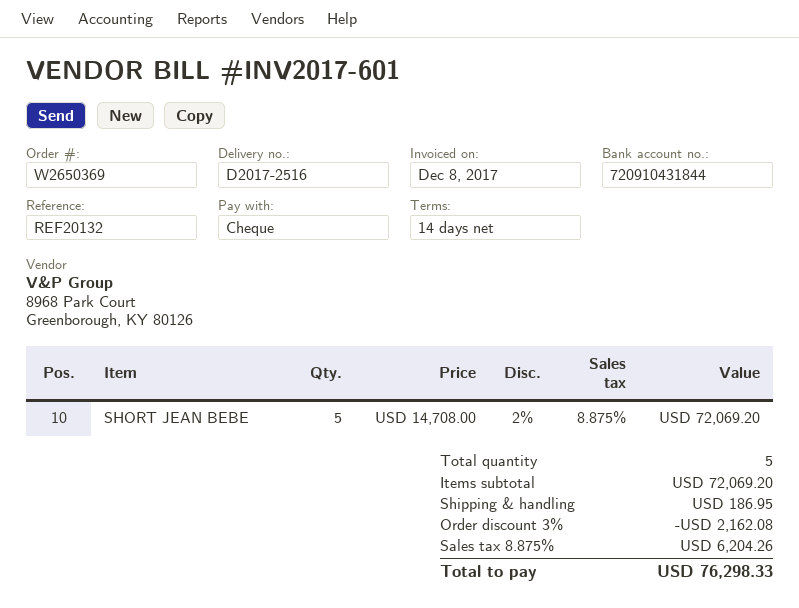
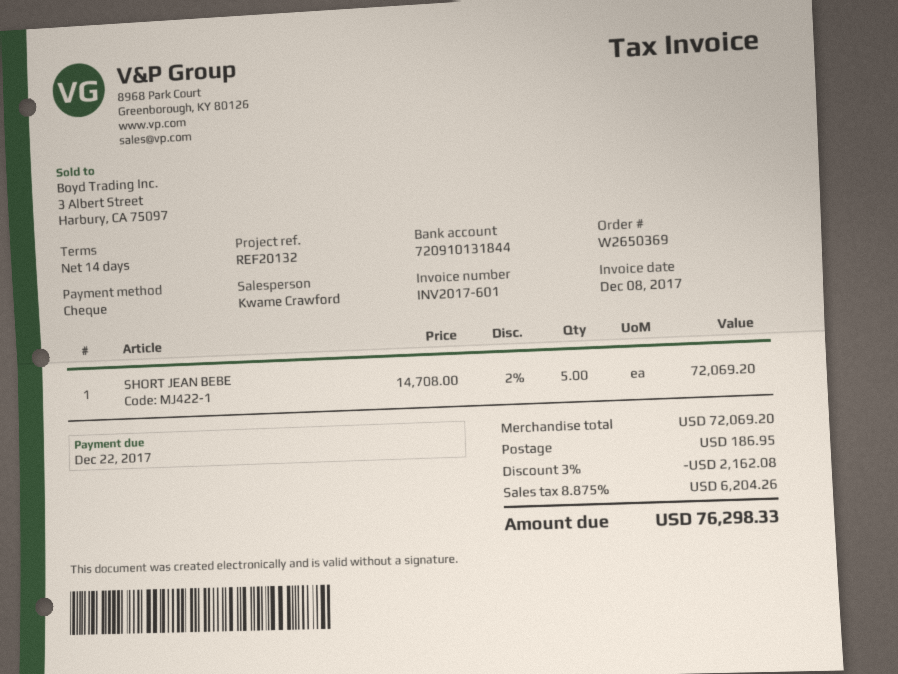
bank account: 720910431844 -> 720910131844

